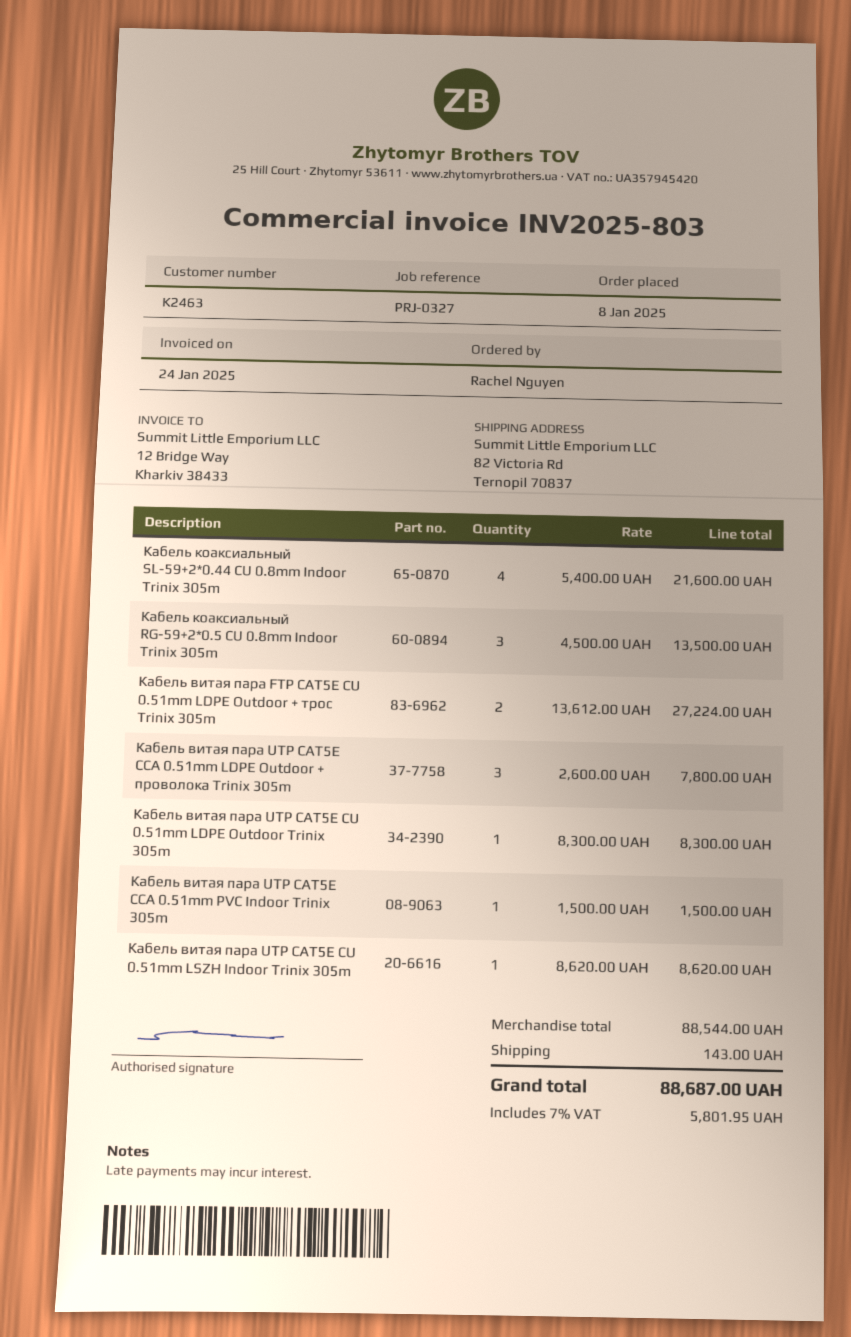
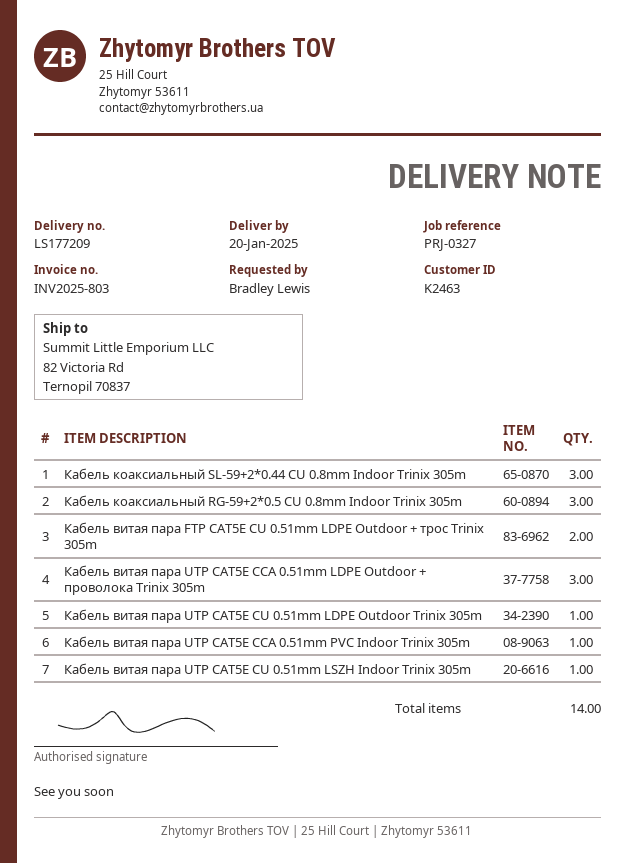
ordered by: Rachel Nguyen -> Bradley Lewis
Кабель коаксиальный SL-59+2*0.44 CU 0.8mm Indoor Trinix 305m: 4 -> 3

